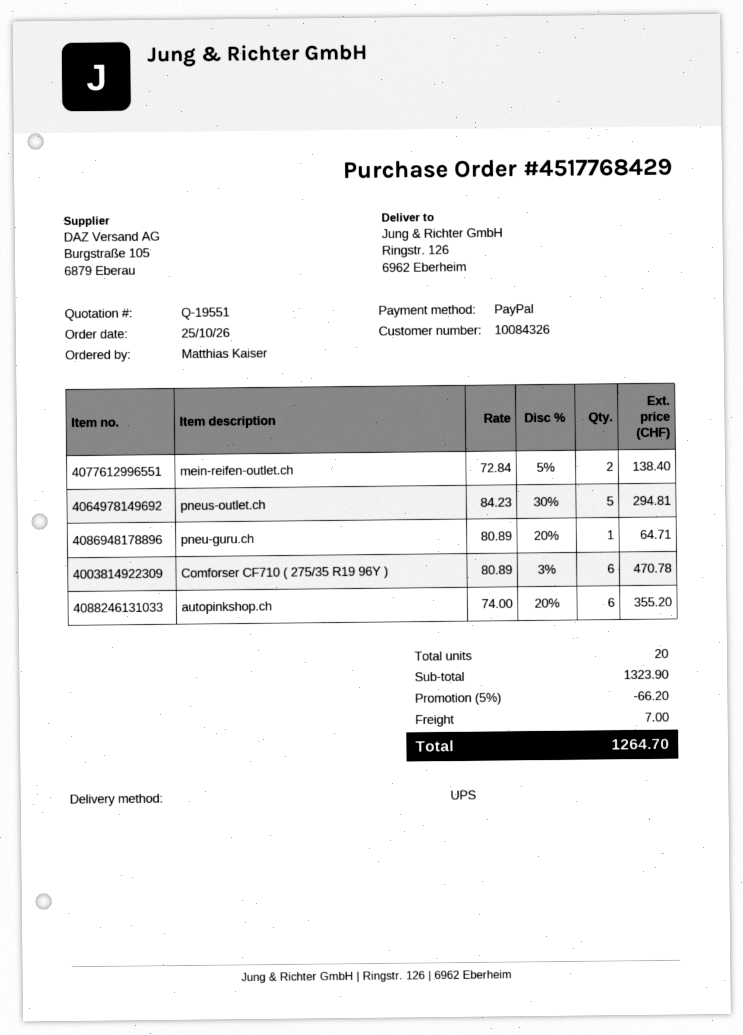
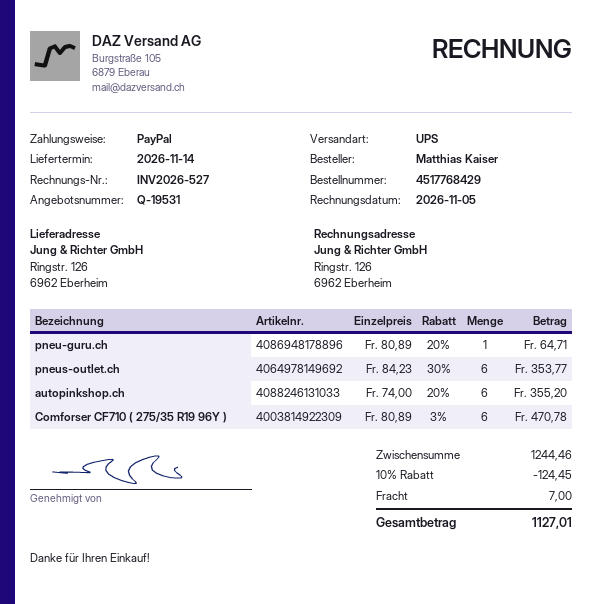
quote number: Q-19551 -> Q-19531
mein-reifen-outlet.ch: 2 x 72.84 - 5% = 138.40 -> none
pneus-outlet.ch: 5 x 84.23 - 30% = 294.81 -> 6 x 84.23 - 30% = 353.77
subtotal: 1323.90 -> 1244.46
discount: 5% = 66.20 -> 10% = 124.45
total: 1264.70 -> 1127.01

